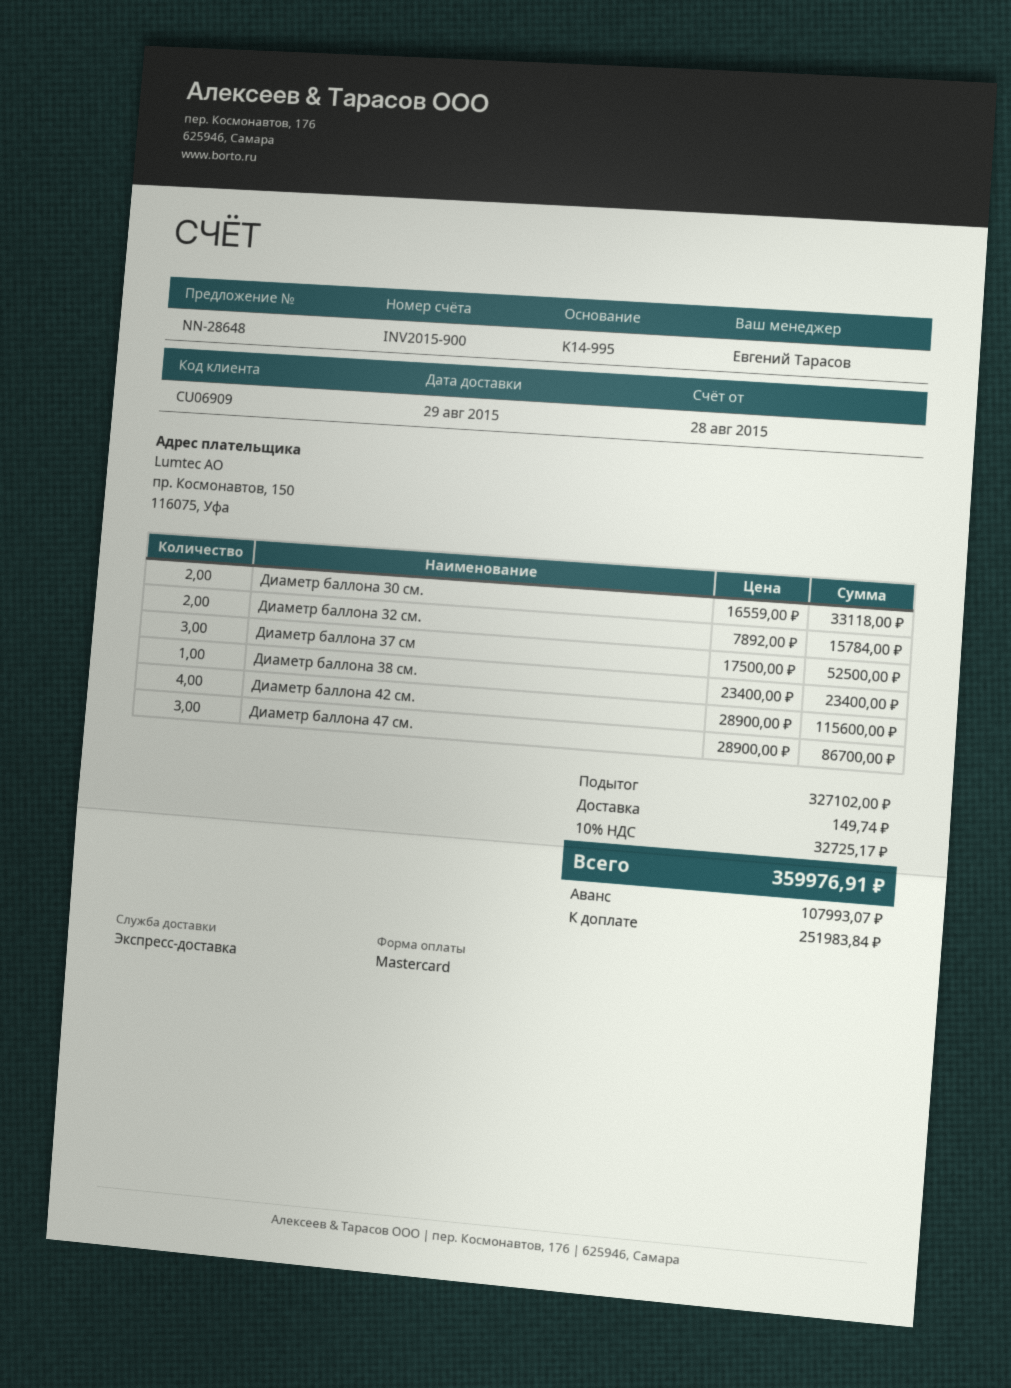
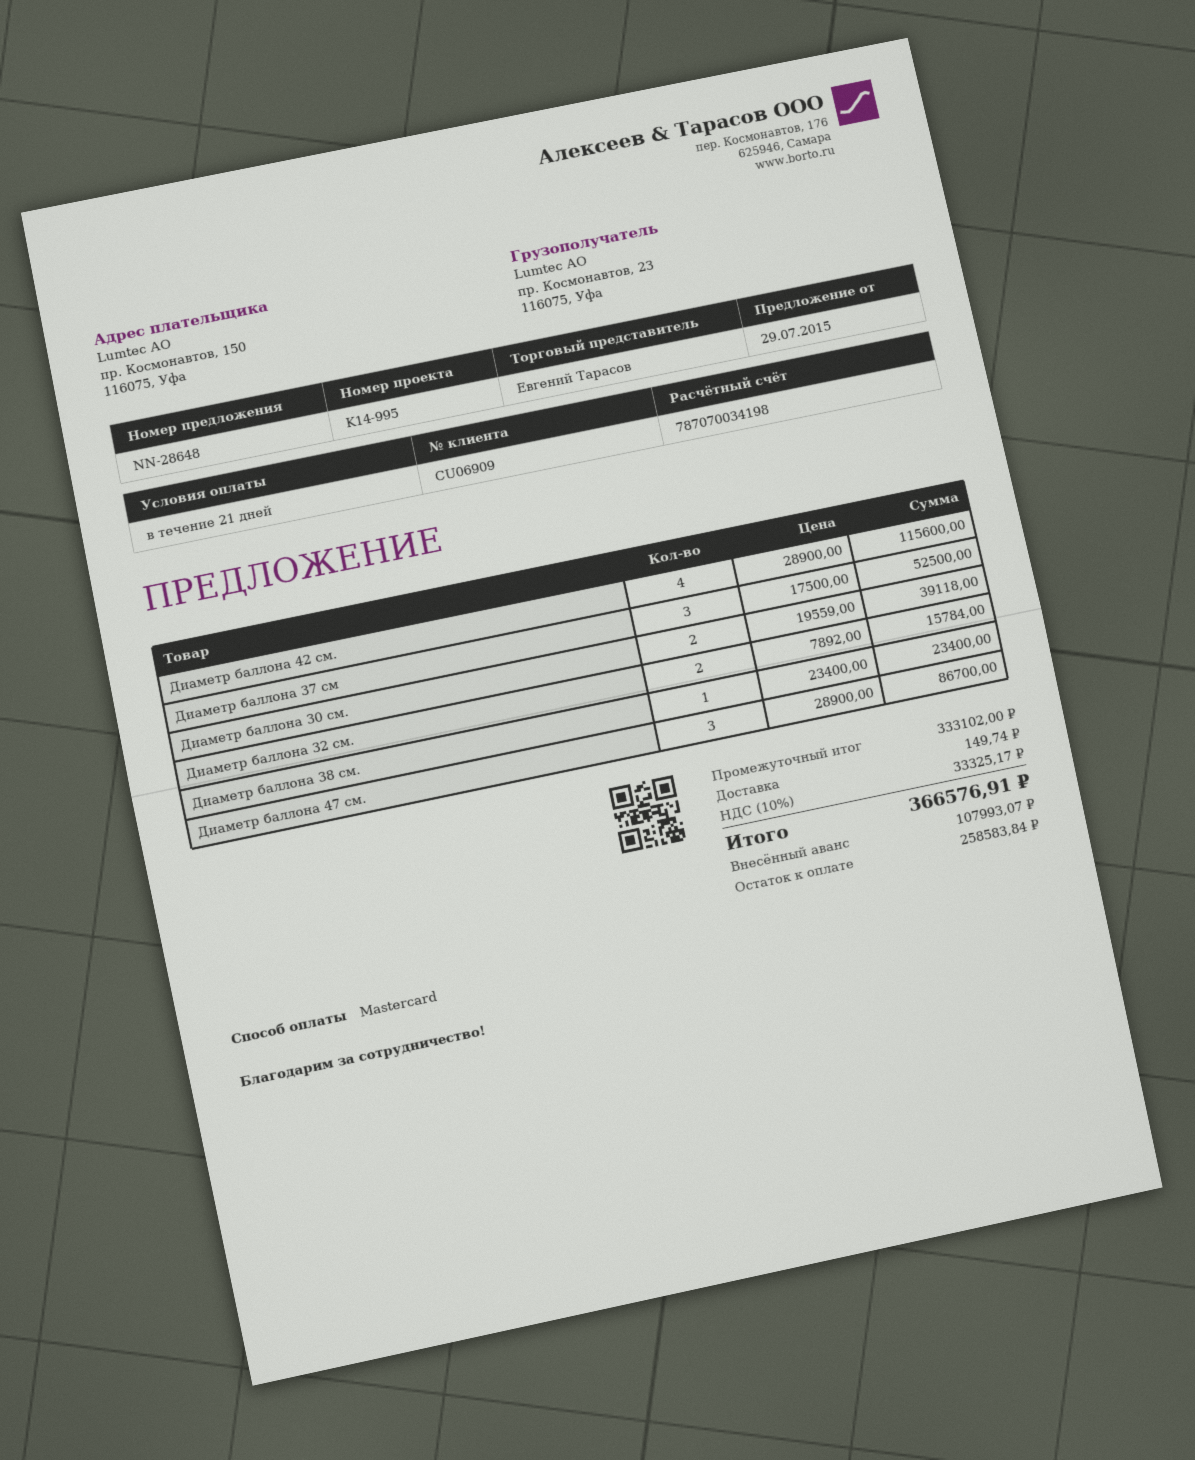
Диаметр баллона 30 см.: 2 x 16559.00 = 33118.00 -> 2 x 19559.00 = 39118.00
subtotal: 327102.00 -> 333102.00
tax: 10% = 32725.17 -> 10% = 33325.17
total: 359976.91 -> 366576.91
balance: 251983.84 -> 258583.84

